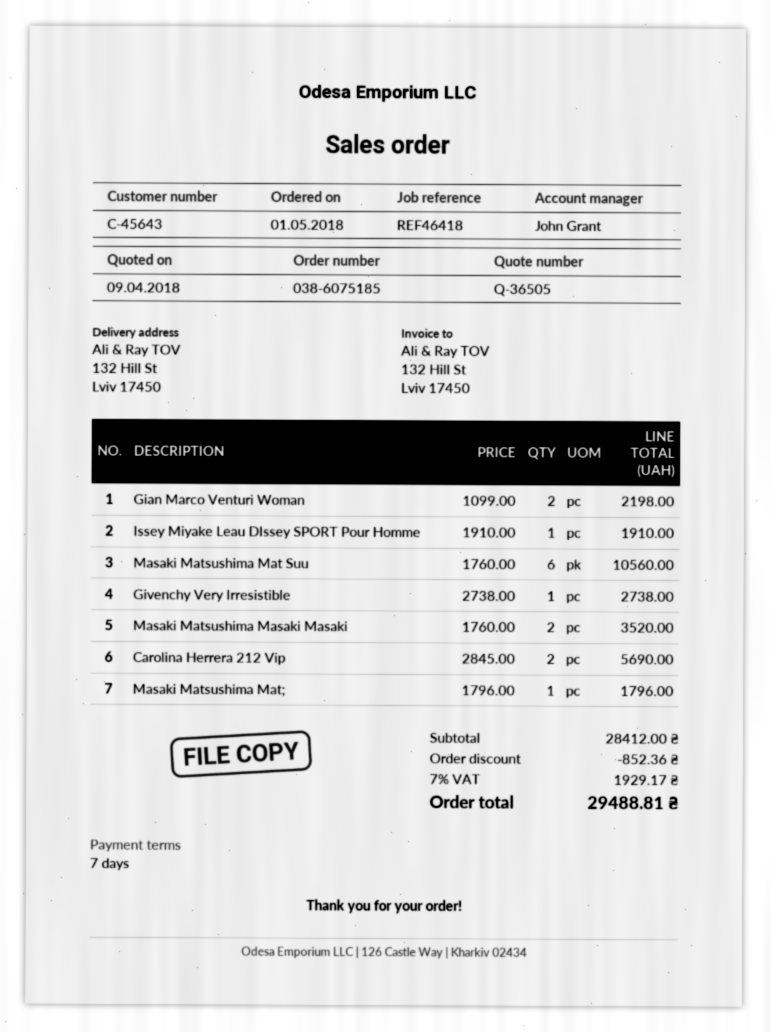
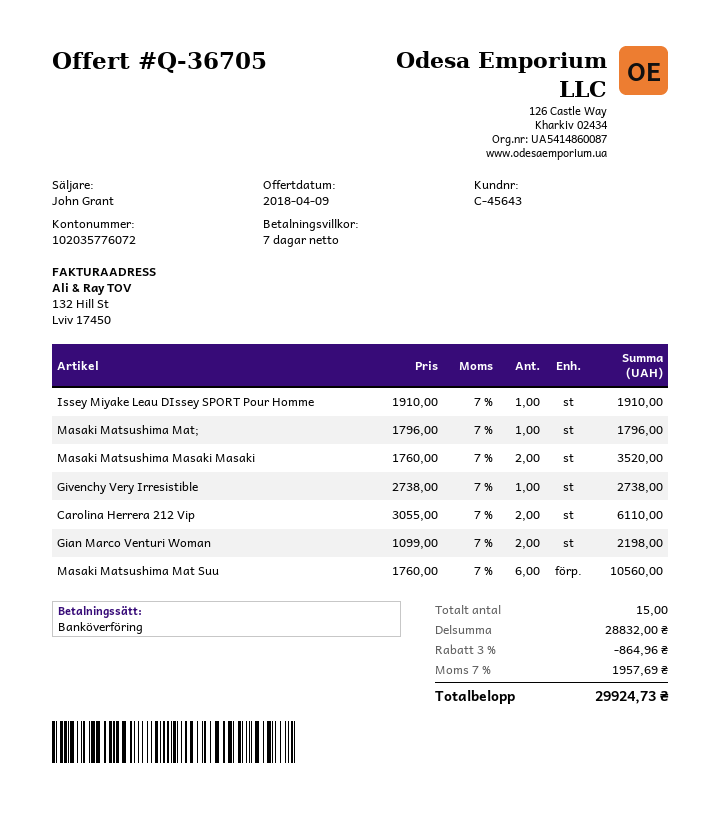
quote number: Q-36505 -> Q-36705
Carolina Herrera 212 Vip: 2 x 2845.00 = 5690.00 -> 2 x 3055.00 = 6110.00
subtotal: 28412.00 -> 28832.00
discount: 852.36 -> 864.96
tax: 7% = 1929.17 -> 7% = 1957.69
total: 29488.81 -> 29924.73

